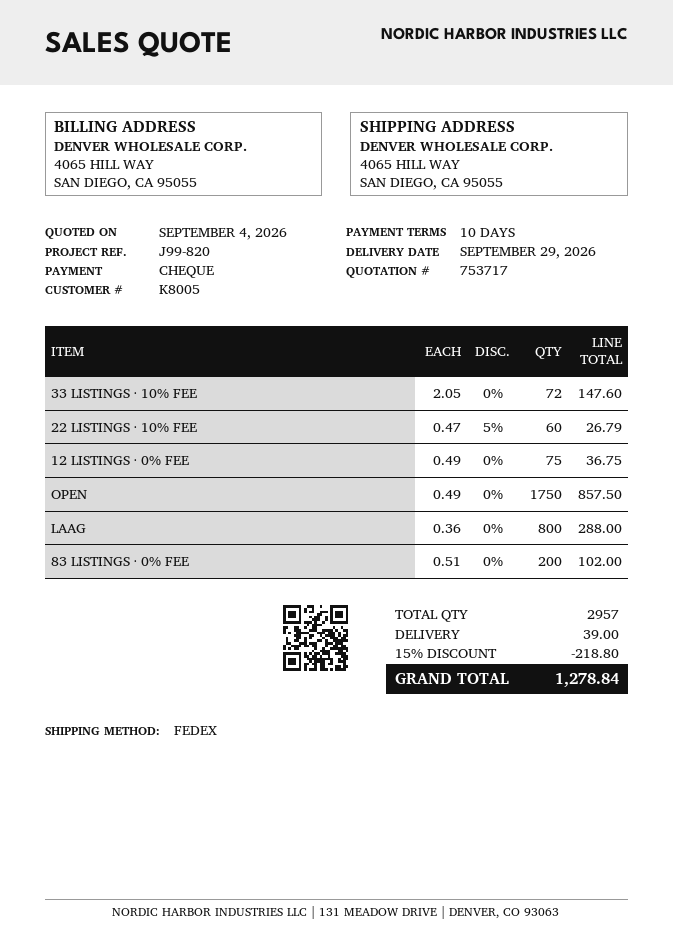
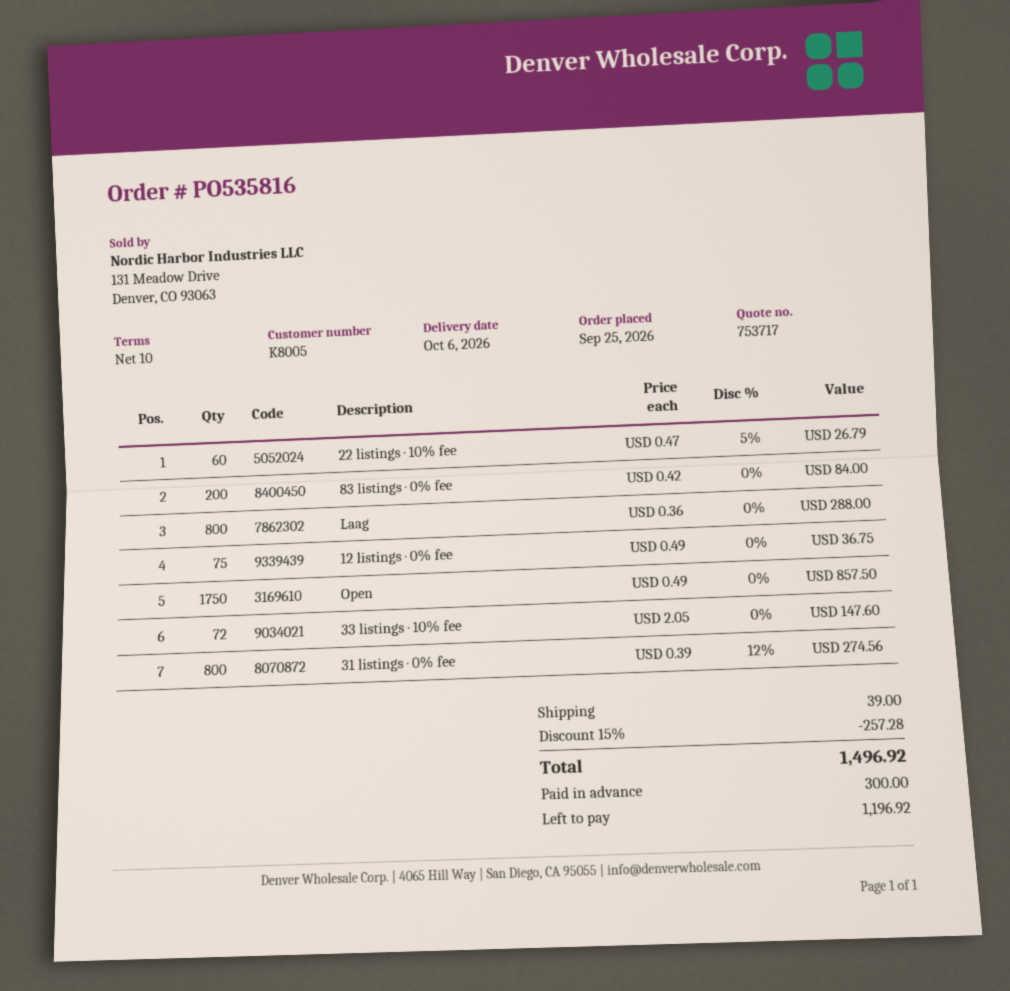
delivery date: 2026-09-29 -> 2026-10-06
83 LISTINGS · 0% FEE: 200 x 0.51 = 102.00 -> 200 x 0.42 = 84.00
31 listings · 0% fee: none -> 800 x 0.39 - 12% = 274.56
discount: 15% = 218.80 -> 15% = 257.28
total: 1278.84 -> 1496.92

